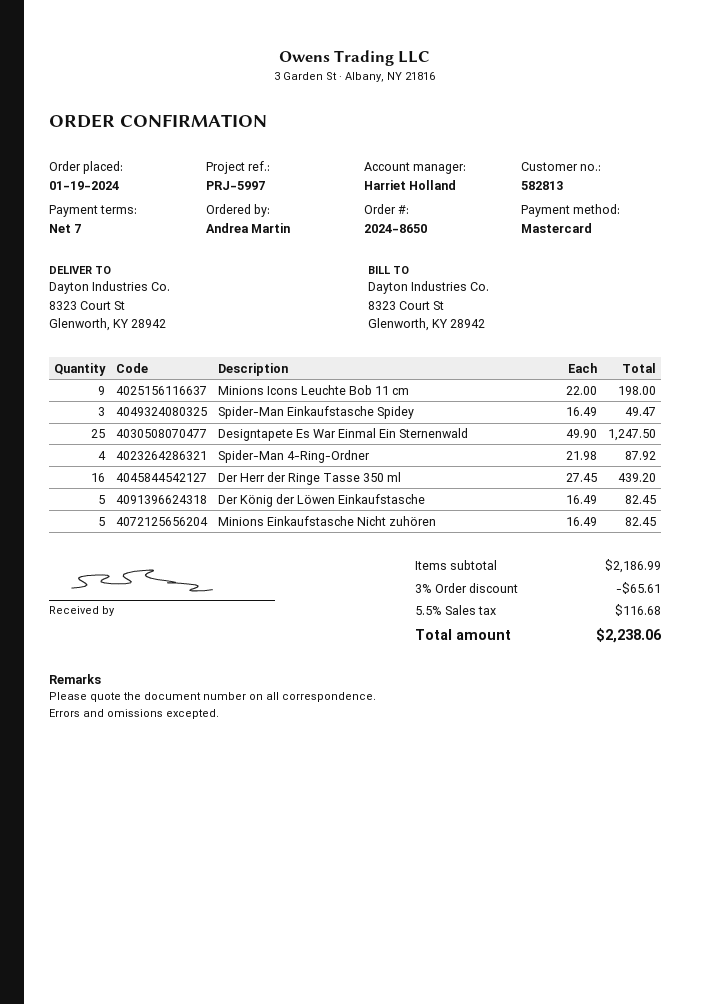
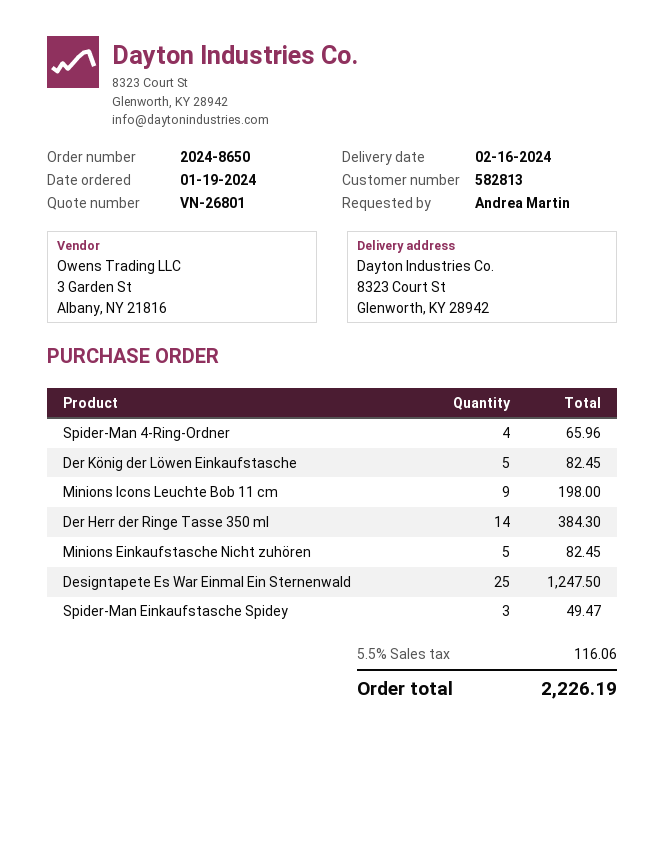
Spider-Man 4-Ring-Ordner: 4 for 87.92 -> 4 for 65.96
Der Herr der Ringe Tasse 350 ml: 16 for 439.20 -> 14 for 384.30
discount: 3% = 65.61 -> none
tax: 5.5% = 116.68 -> 5.5% = 116.06
total: 2238.06 -> 2226.19

